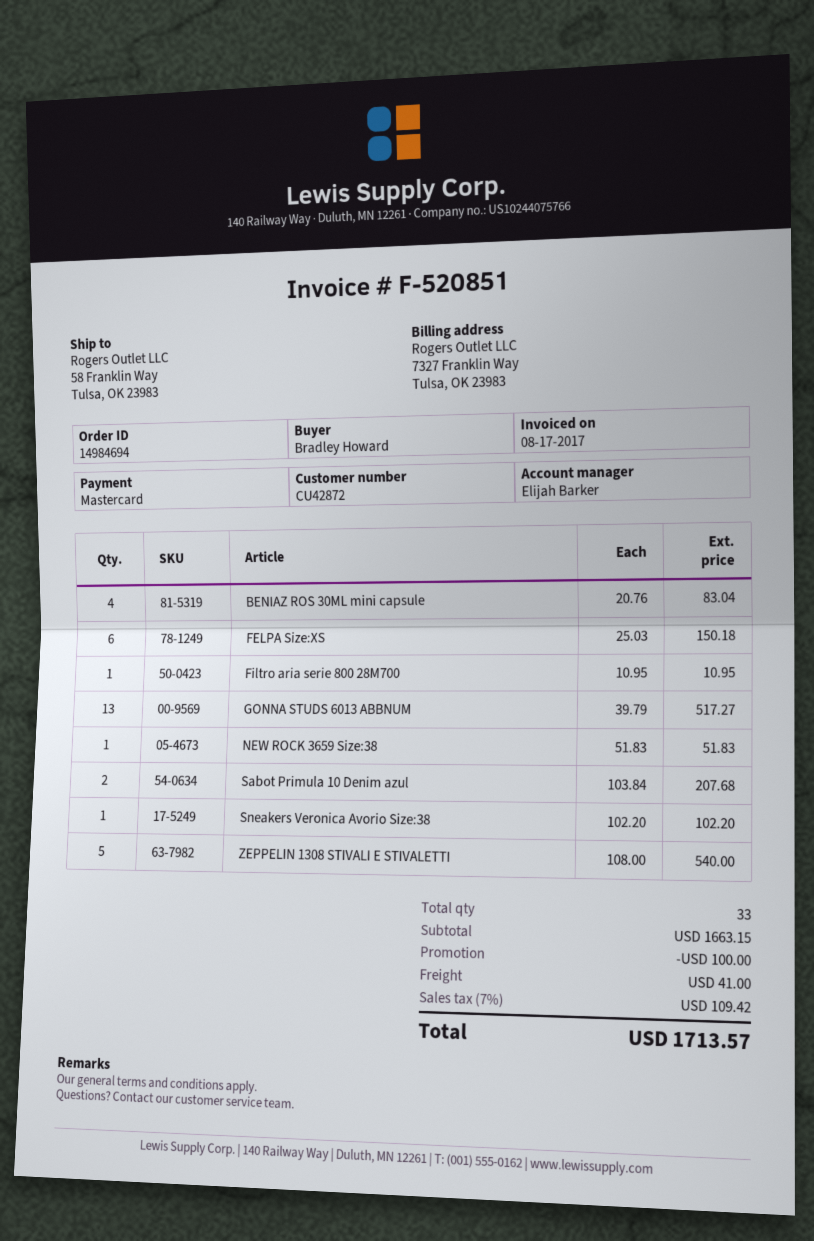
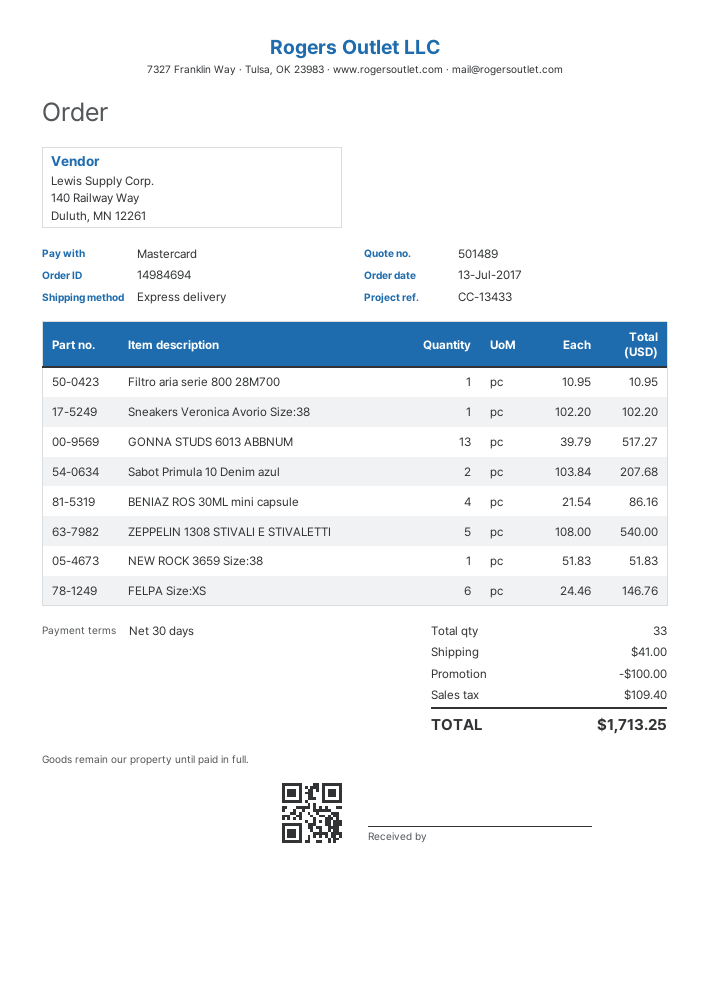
BENIAZ ROS 30ML mini capsule: 4 x 20.76 = 83.04 -> 4 x 21.54 = 86.16
FELPA Size:XS: 6 x 25.03 = 150.18 -> 6 x 24.46 = 146.76
tax: 109.42 -> 109.40
total: 1713.57 -> 1713.25

